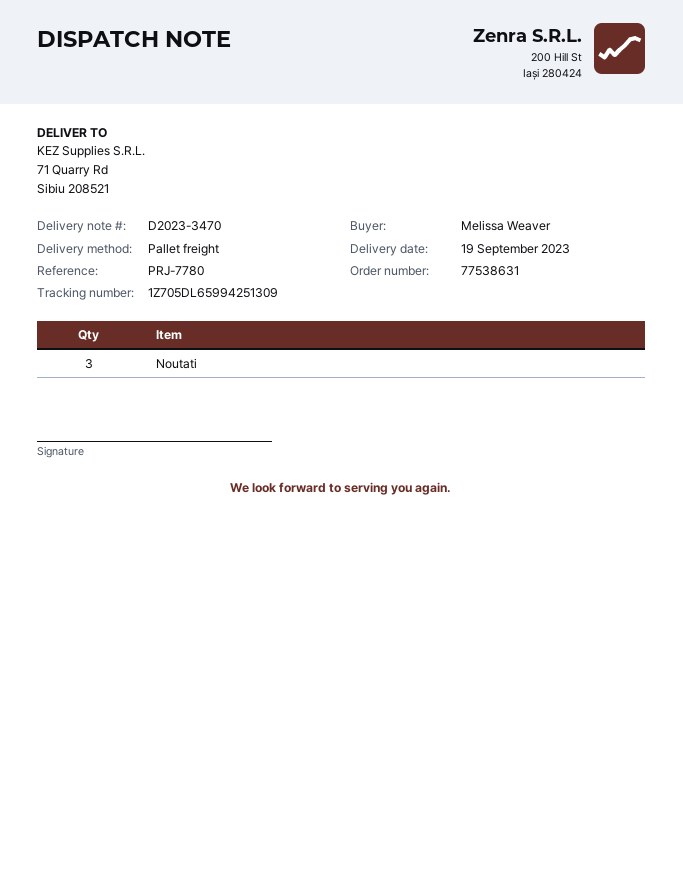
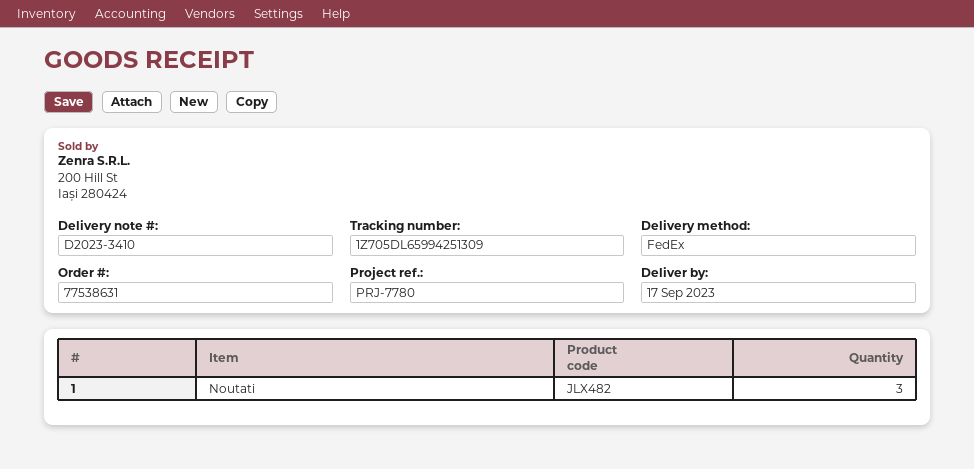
delivery note number: D2023-3470 -> D2023-3410
delivery date: 2023-09-19 -> 2023-09-17
shipping method: pallet freight -> FedEx

